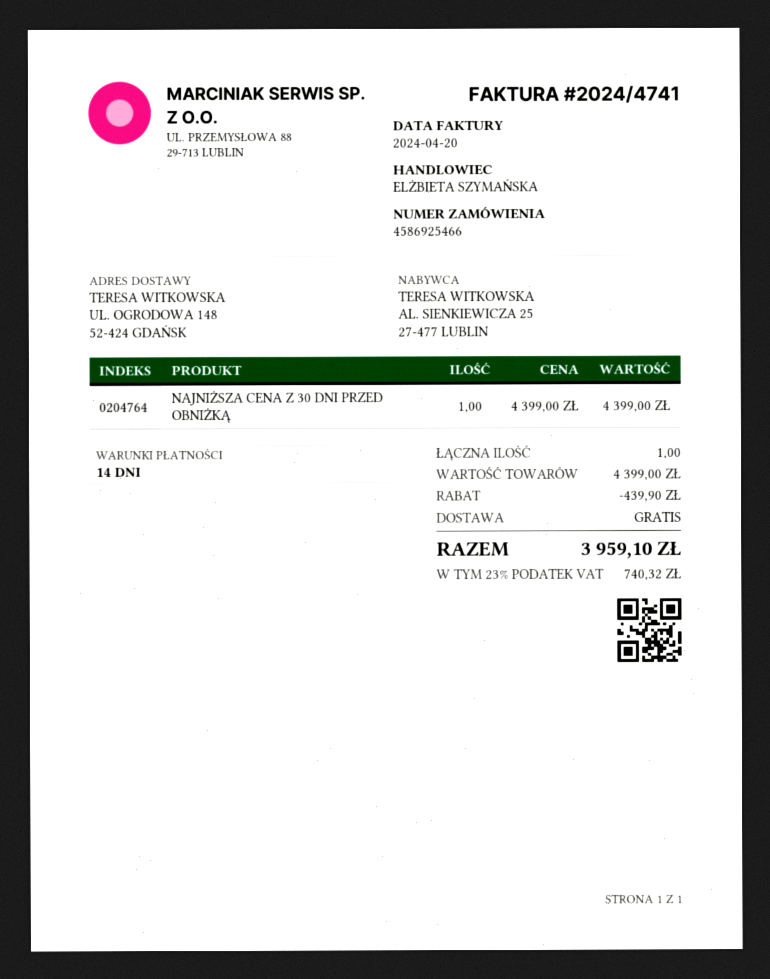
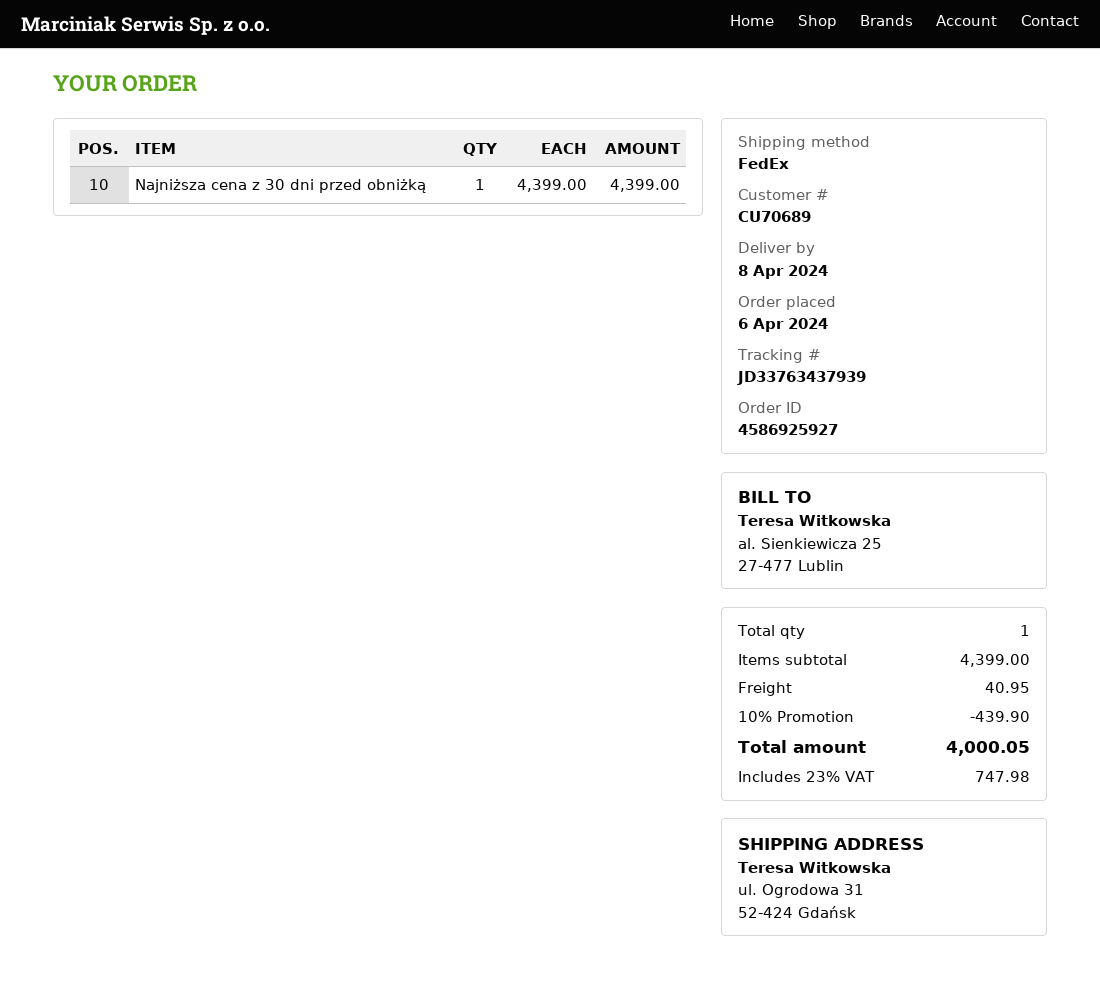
order number: 4586925466 -> 4586925927
ship to: UL. OGRODOWA 148, 52-424 GDAŃSK -> ul. Ogrodowa 31, 52-424 Gdańsk
shipping: 0.00 -> 40.95
tax: 23% = 740.32 -> 23% = 747.98
total: 3959.10 -> 4000.05

